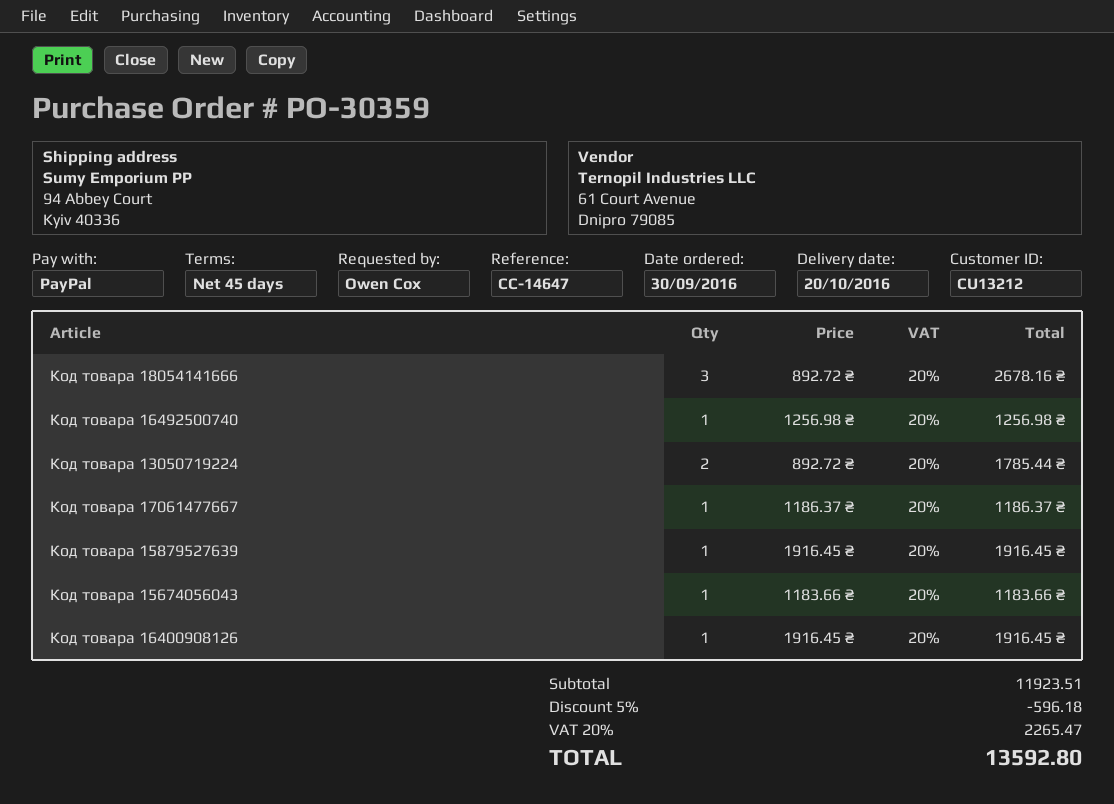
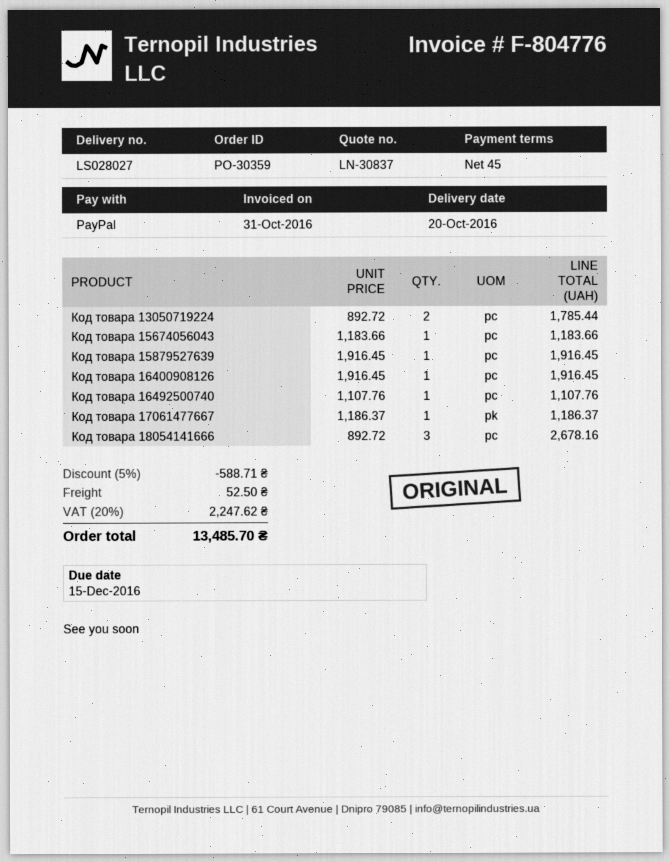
Код товара 16492500740: 1 x 1256.98 = 1256.98 -> 1 x 1107.76 = 1107.76
discount: 5% = 596.18 -> 5% = 588.71
shipping: none -> 52.50
tax: 20% = 2265.47 -> 20% = 2247.62
total: 13592.80 -> 13485.70

